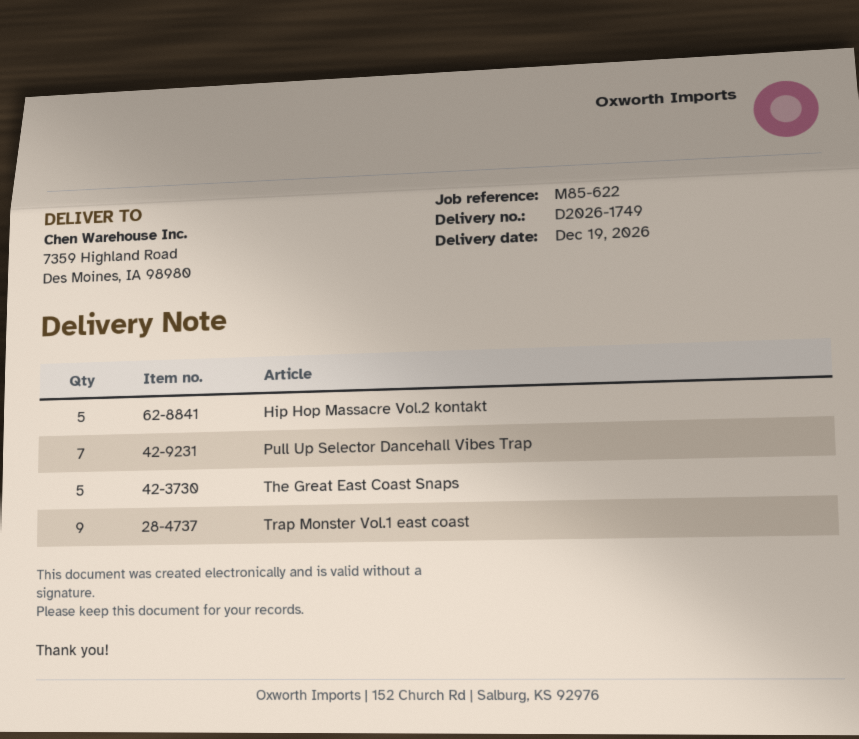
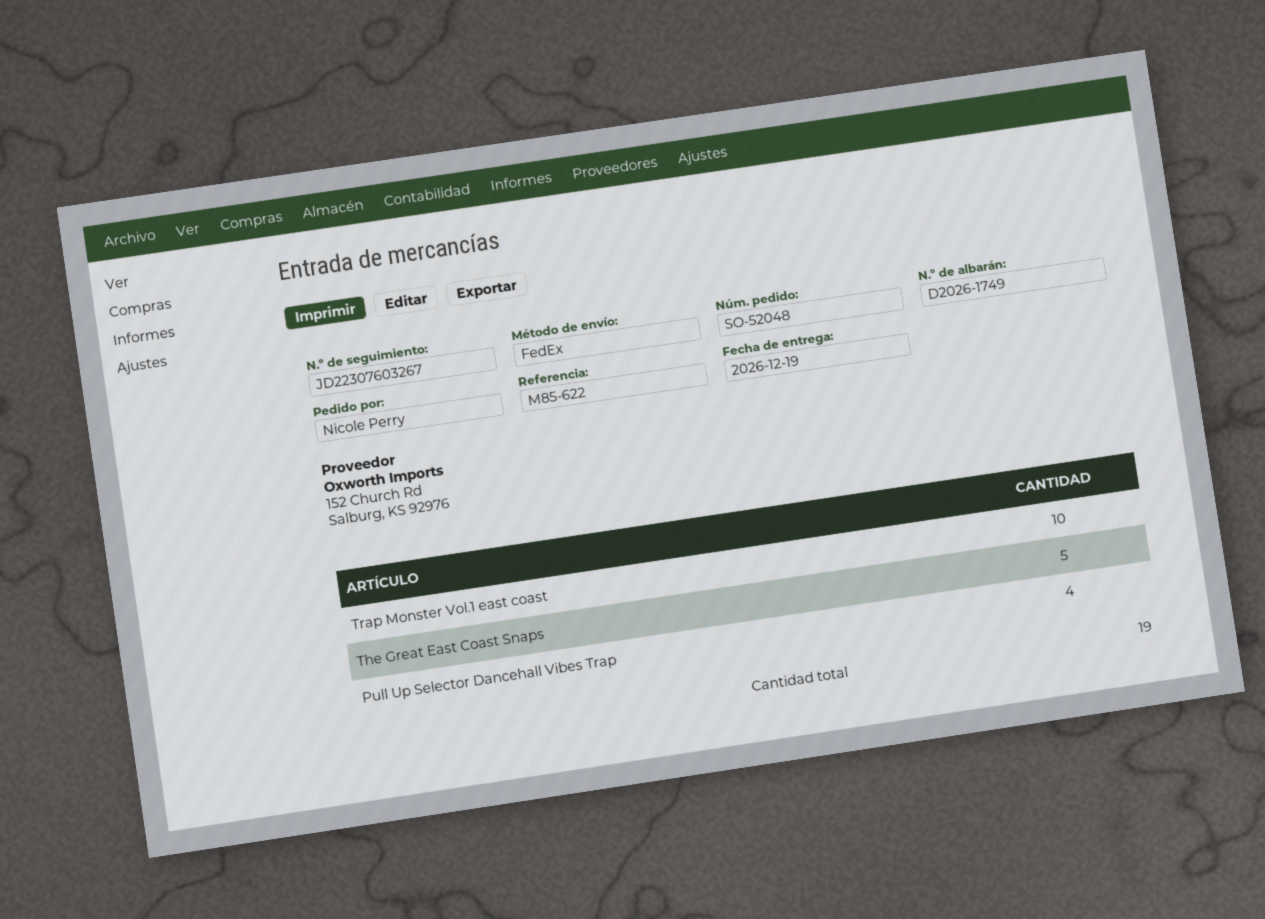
Hip Hop Massacre Vol.2 kontakt: 5 -> none
Pull Up Selector Dancehall Vibes Trap: 7 -> 4
Trap Monster Vol.1 east coast: 9 -> 10

